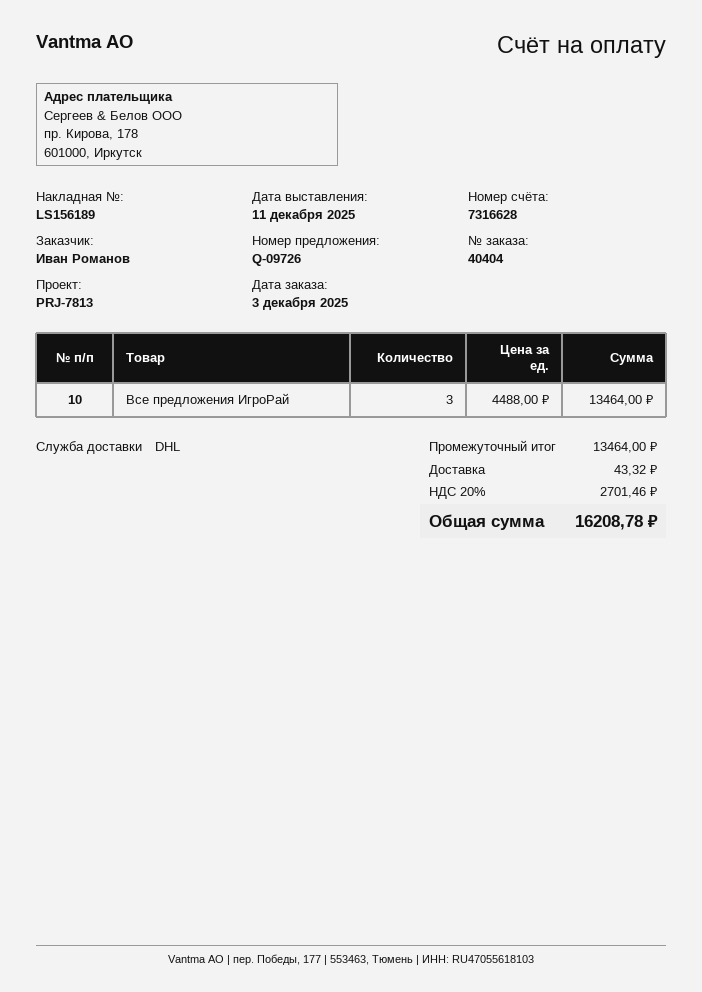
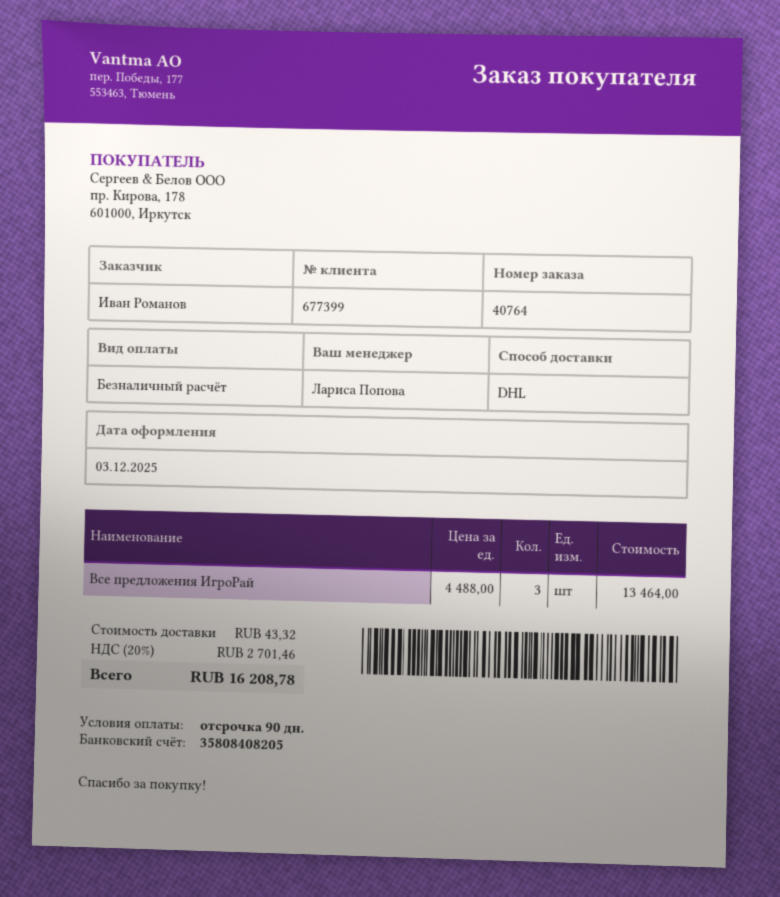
order number: 40404 -> 40764

